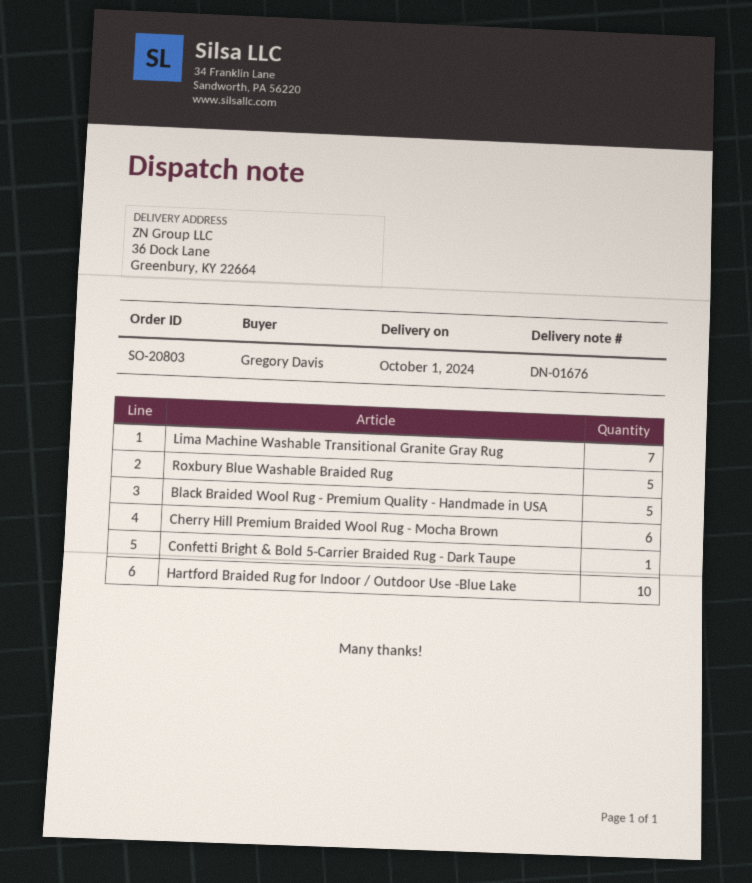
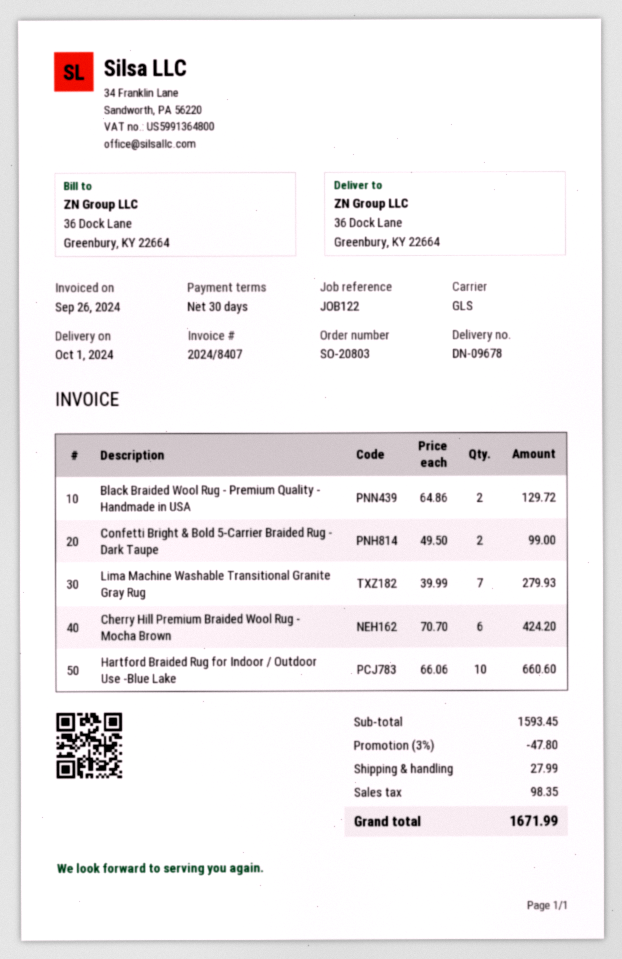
delivery note number: DN-01676 -> DN-09678
Roxbury Blue Washable Braided Rug: 5 -> none
Black Braided Wool Rug - Premium Quality - Handmade in USA: 5 -> 2
Confetti Bright & Bold 5-Carrier Braided Rug - Dark Taupe: 1 -> 2

